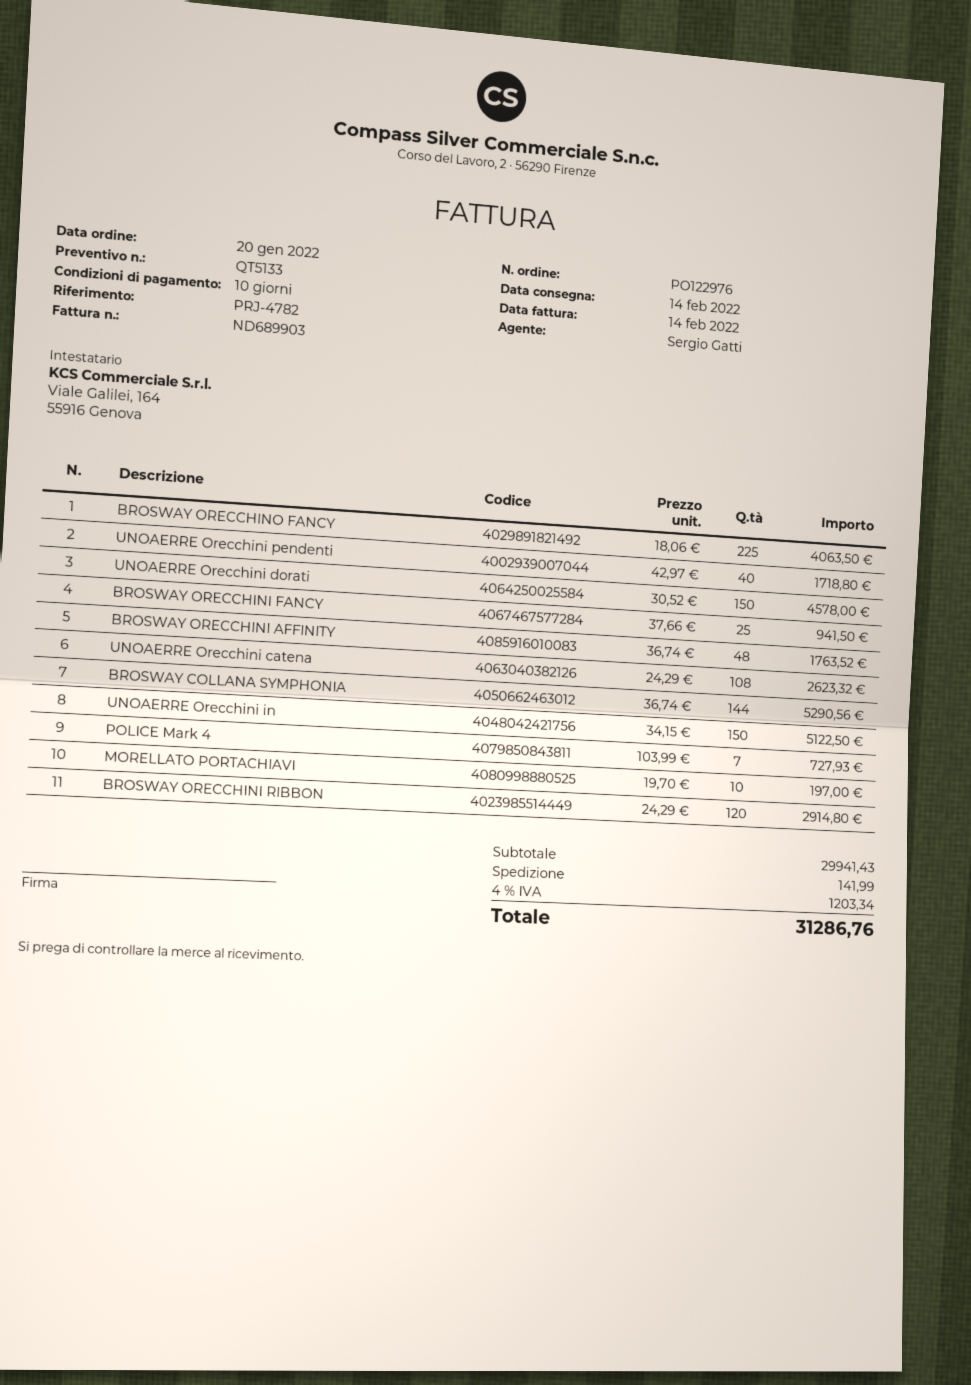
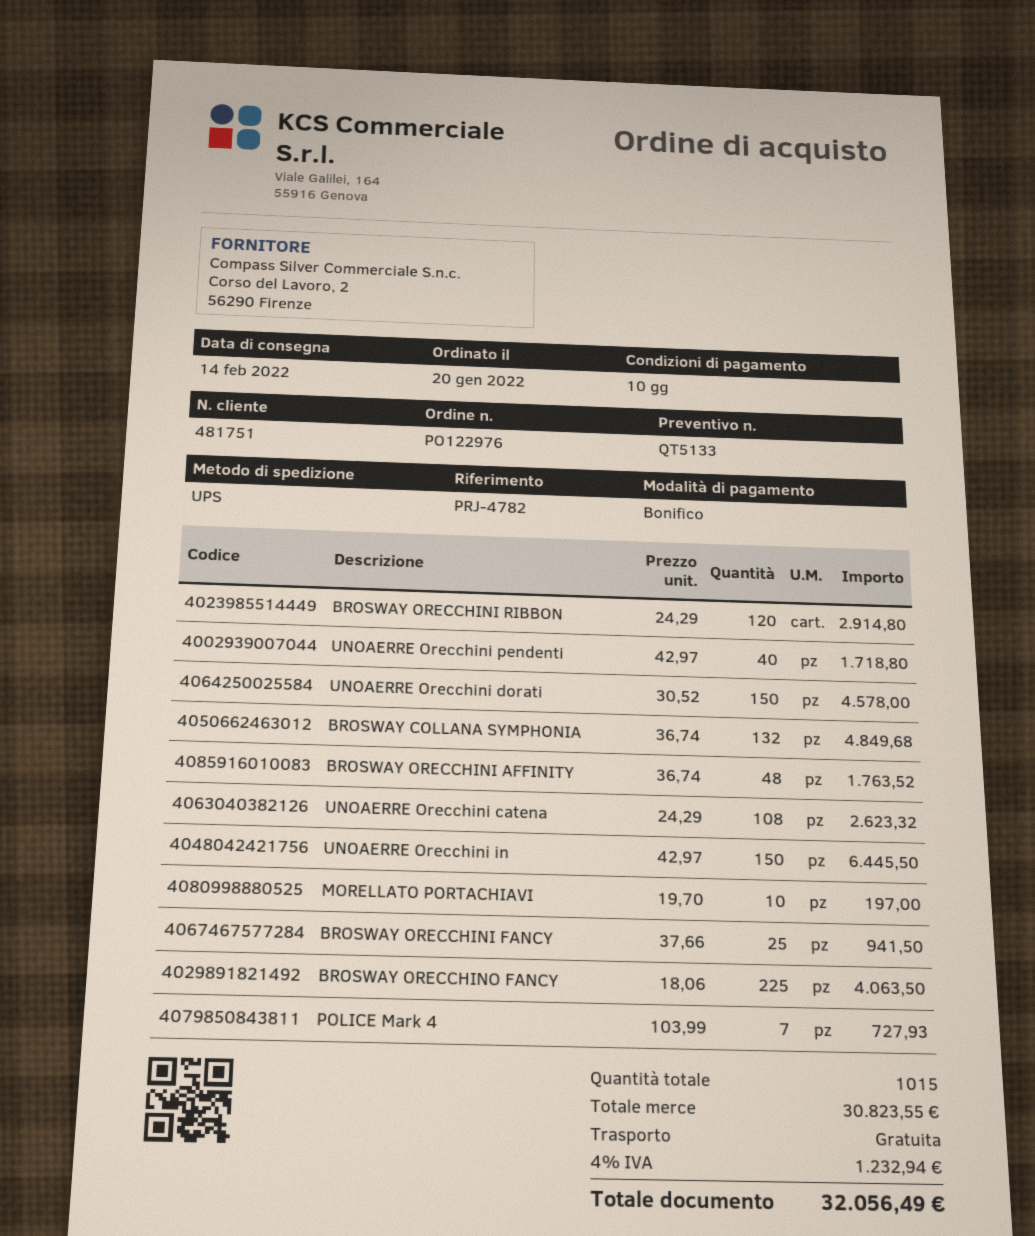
BROSWAY COLLANA SYMPHONIA: 144 x 36.74 = 5290.56 -> 132 x 36.74 = 4849.68
UNOAERRE Orecchini in: 150 x 34.15 = 5122.50 -> 150 x 42.97 = 6445.50
subtotal: 29941.43 -> 30823.55
shipping: 141.99 -> 0.00
tax: 4% = 1203.34 -> 4% = 1232.94
total: 31286.76 -> 32056.49

